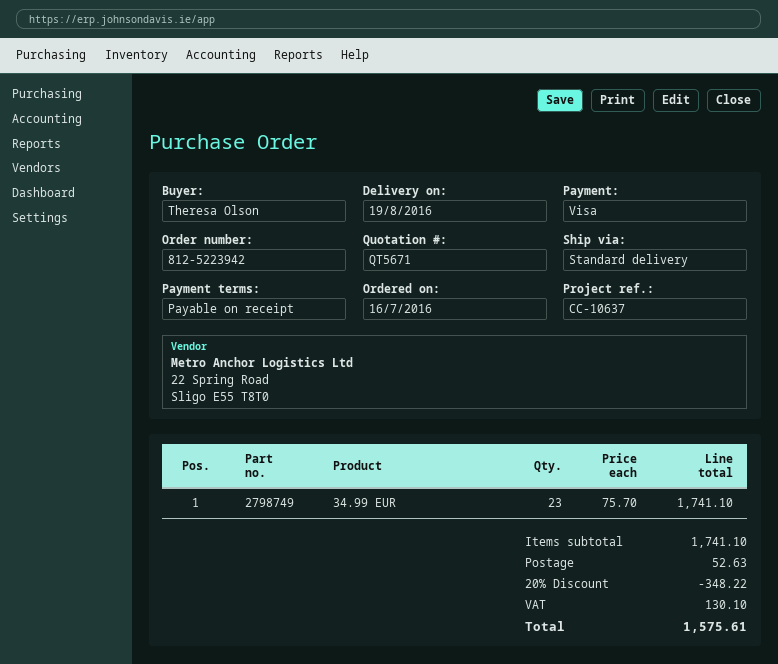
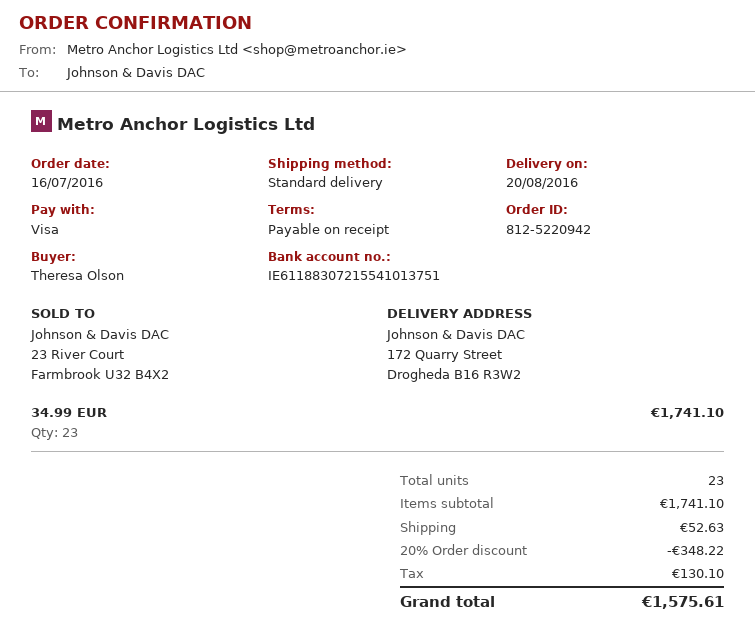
order number: 812-5223942 -> 812-5220942
delivery date: 2016-08-19 -> 2016-08-20

